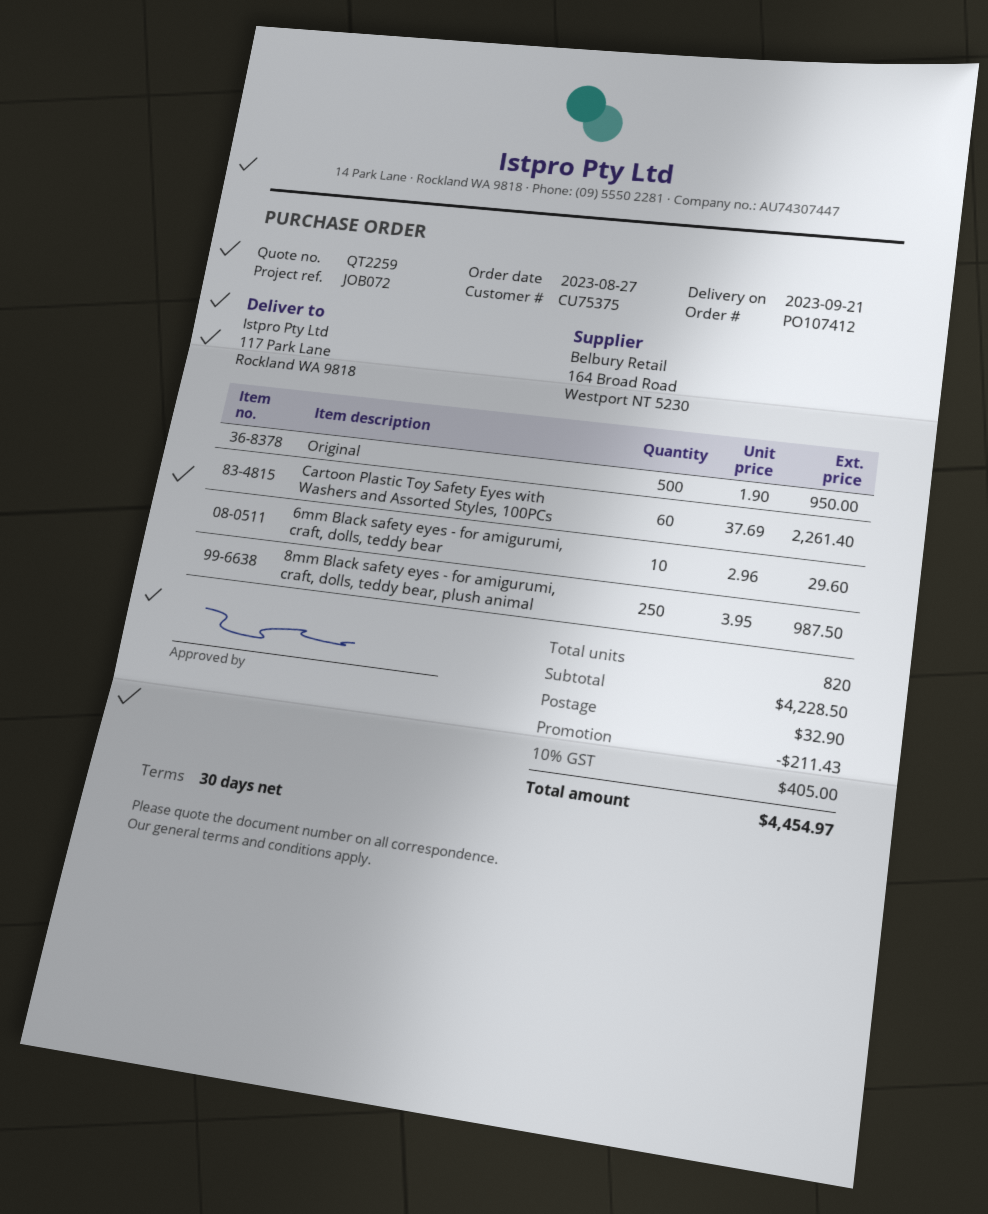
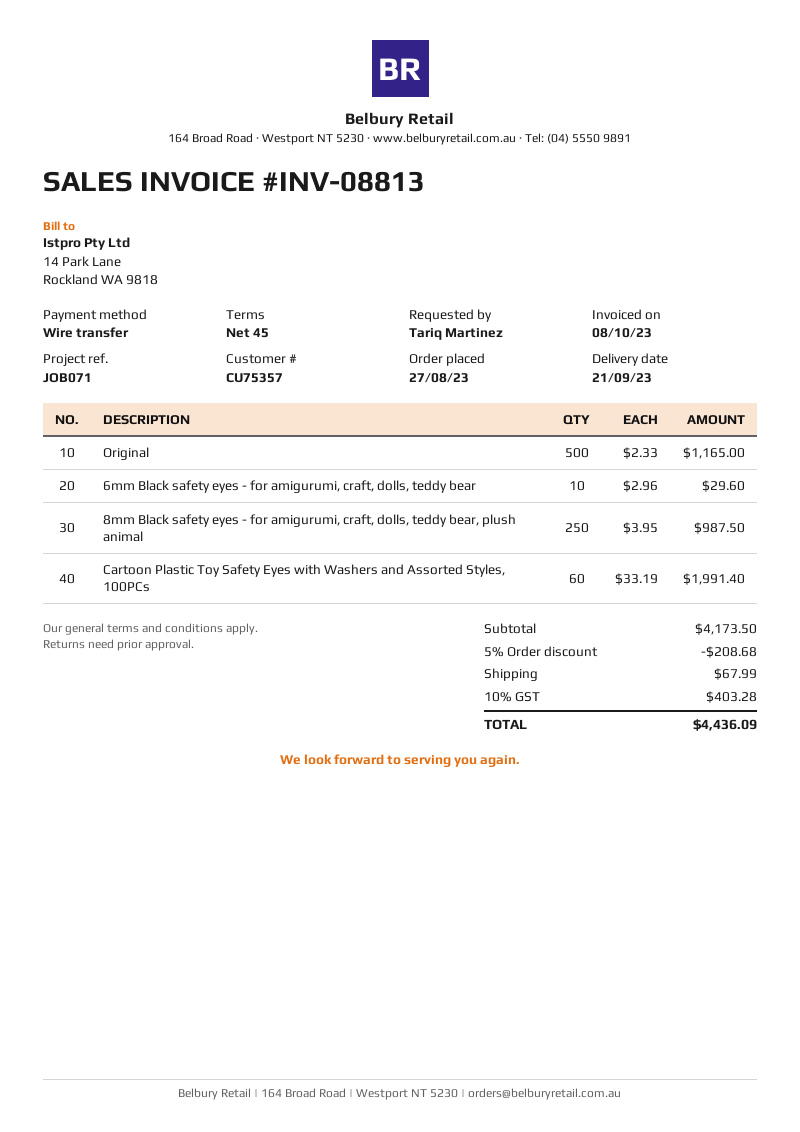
payment terms: 30 days -> 45 days
customer number: CU75375 -> CU75357
reference: JOB072 -> JOB071
Original: 500 x 1.90 = 950.00 -> 500 x 2.33 = 1165.00
Cartoon Plastic Toy Safety Eyes with Washers and Assorted Styles, 100PCs: 60 x 37.69 = 2261.40 -> 60 x 33.19 = 1991.40
subtotal: 4228.50 -> 4173.50
discount: 211.43 -> 208.68
shipping: 32.90 -> 67.99
tax: 10% = 405.00 -> 10% = 403.28
total: 4454.97 -> 4436.09

